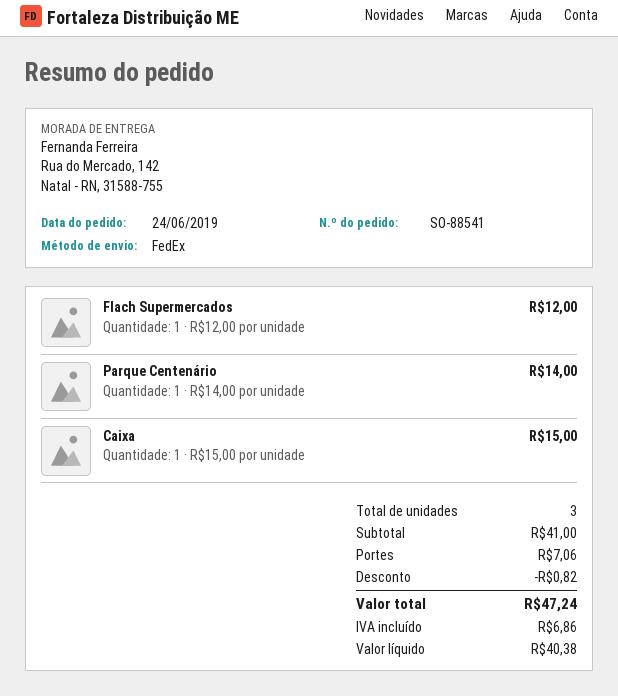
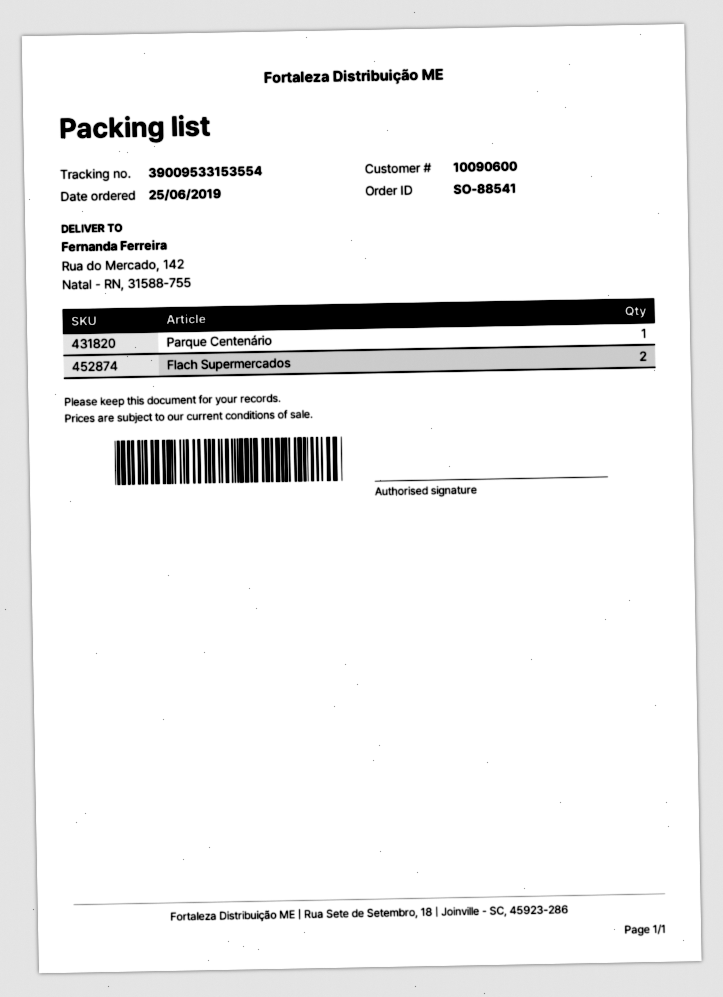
order date: 2019-06-24 -> 2019-06-25
Flach Supermercados: 1 -> 2
Caixa: 1 -> none

